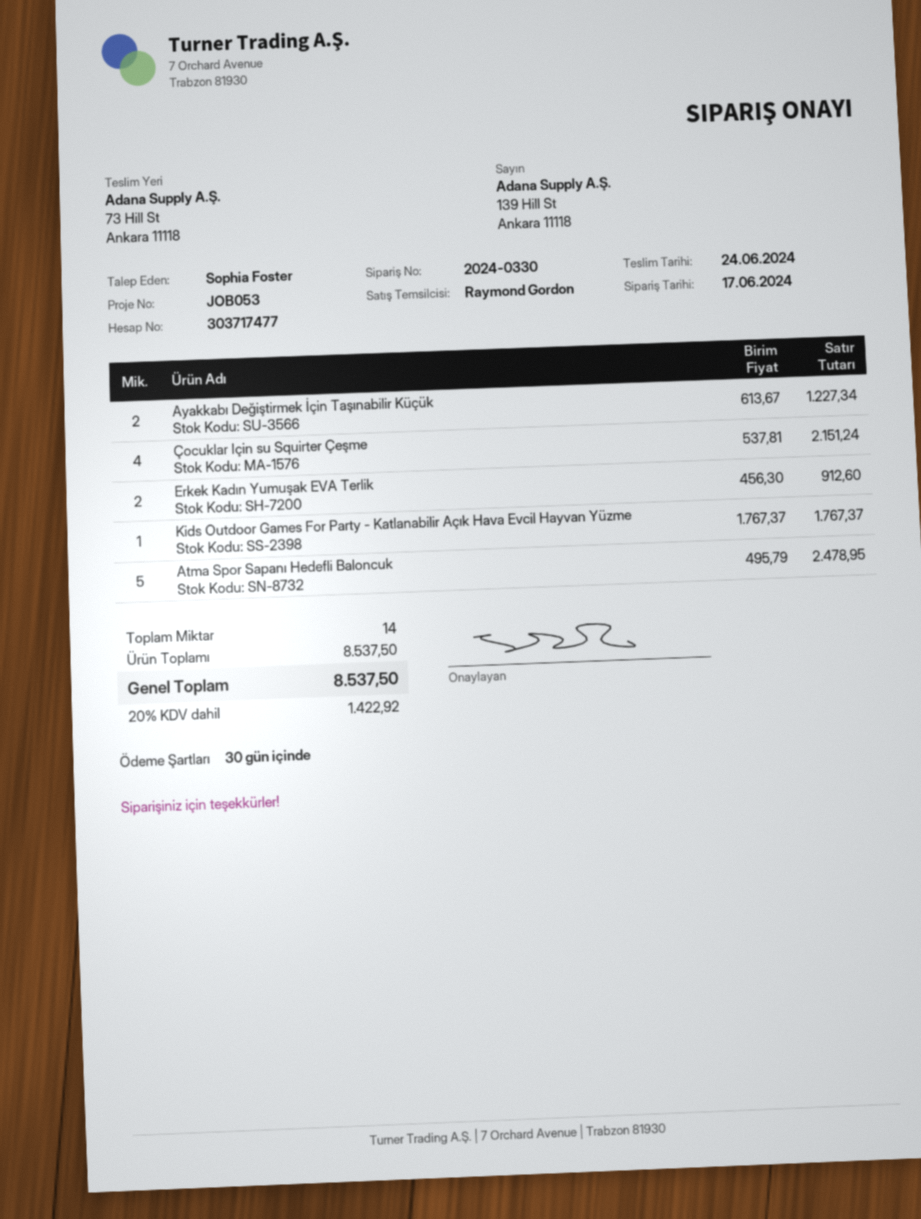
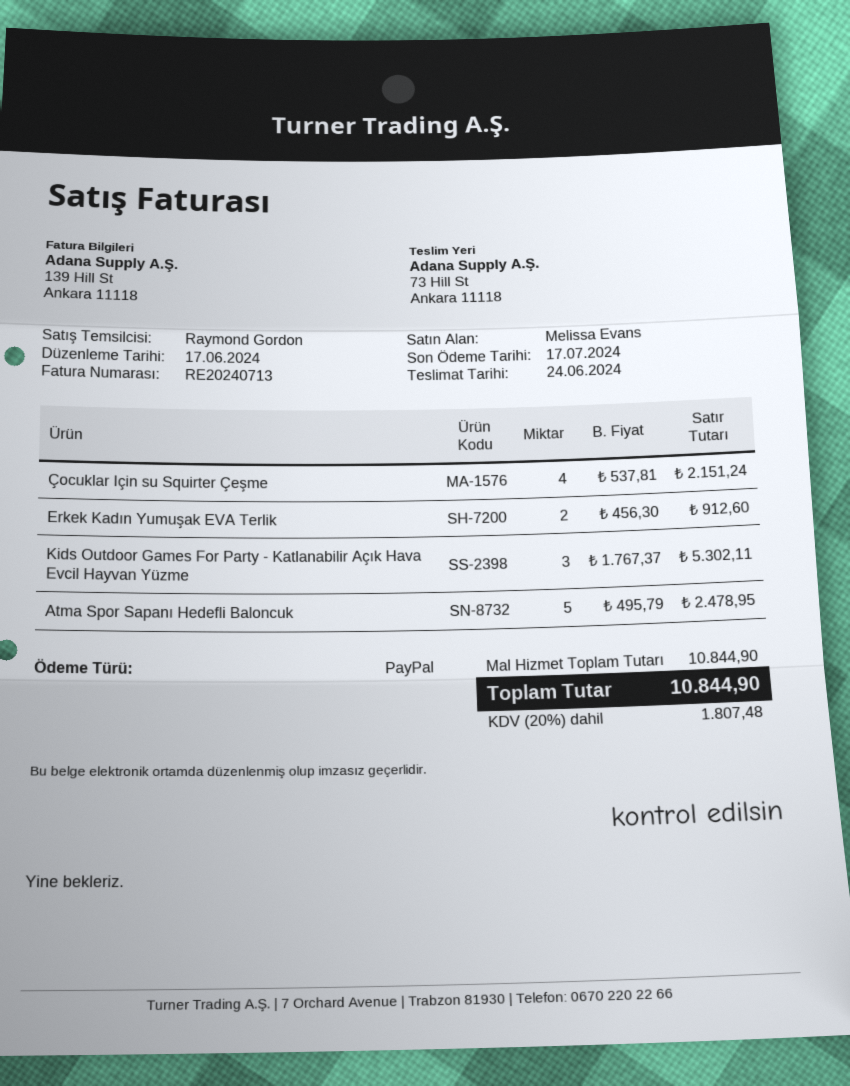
ordered by: Sophia Foster -> Melissa Evans
Ayakkabı Değiştirmek İçin Taşınabilir Küçük: 2 x 613.67 = 1227.34 -> none
Kids Outdoor Games For Party - Katlanabilir Açık Hava Evcil Hayvan Yüzme: 1 x 1767.37 = 1767.37 -> 3 x 1767.37 = 5302.11
subtotal: 8537.50 -> 10844.90
tax: 20% = 1422.92 -> 20% = 1807.48
total: 8537.50 -> 10844.90

